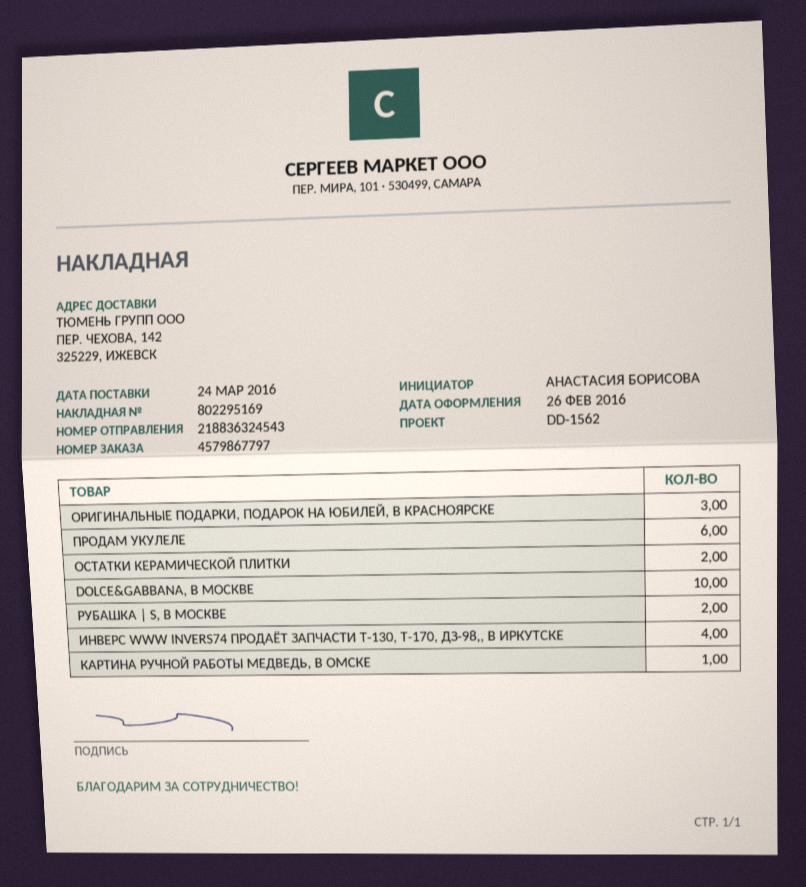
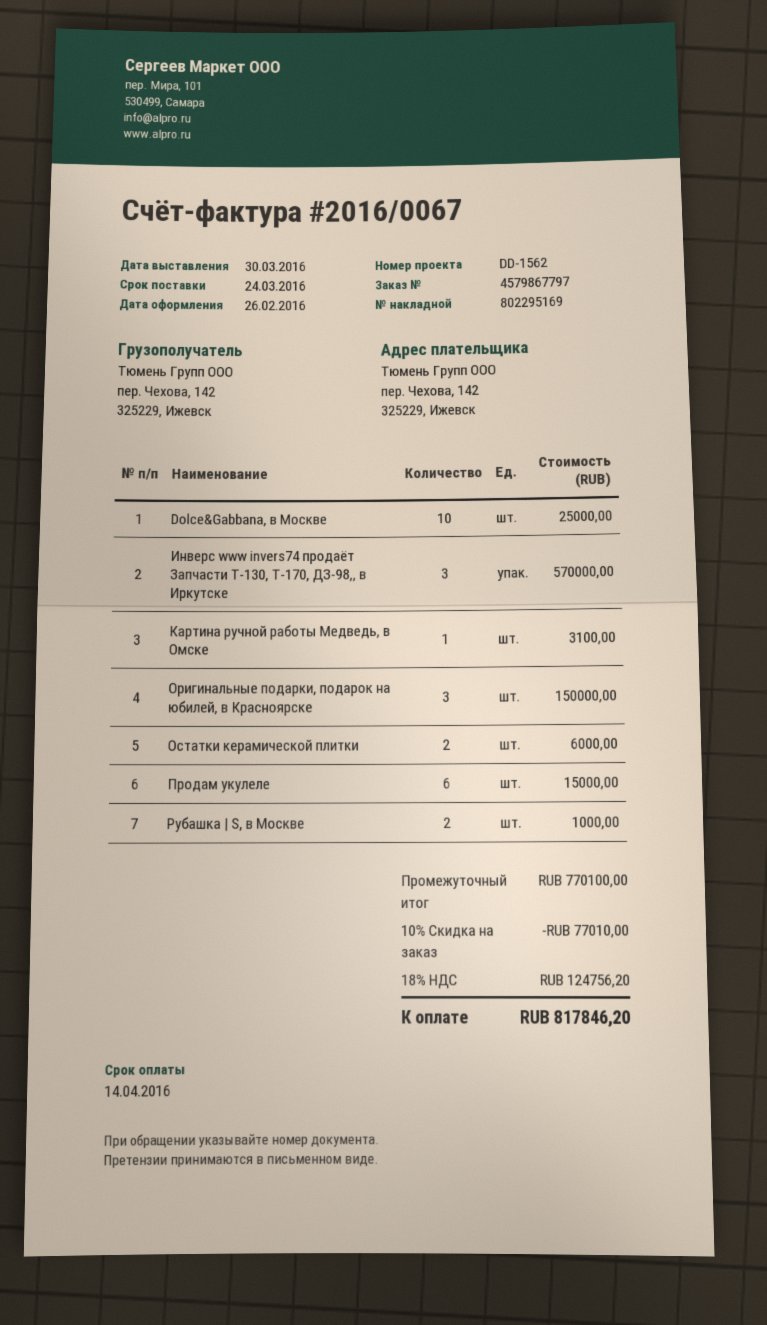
ИНВЕРС WWW INVERS74 ПРОДАЁТ ЗАПЧАСТИ Т-130, Т-170, ДЗ-98,, В ИРКУТСКЕ: 4 -> 3

